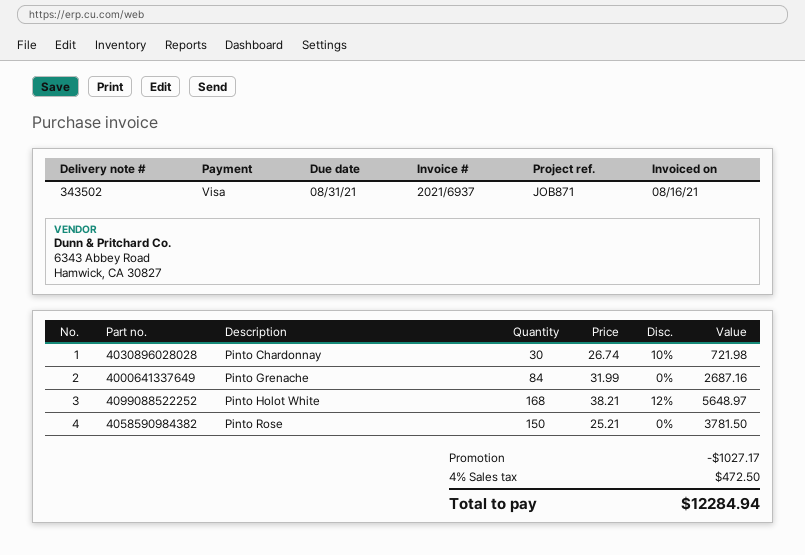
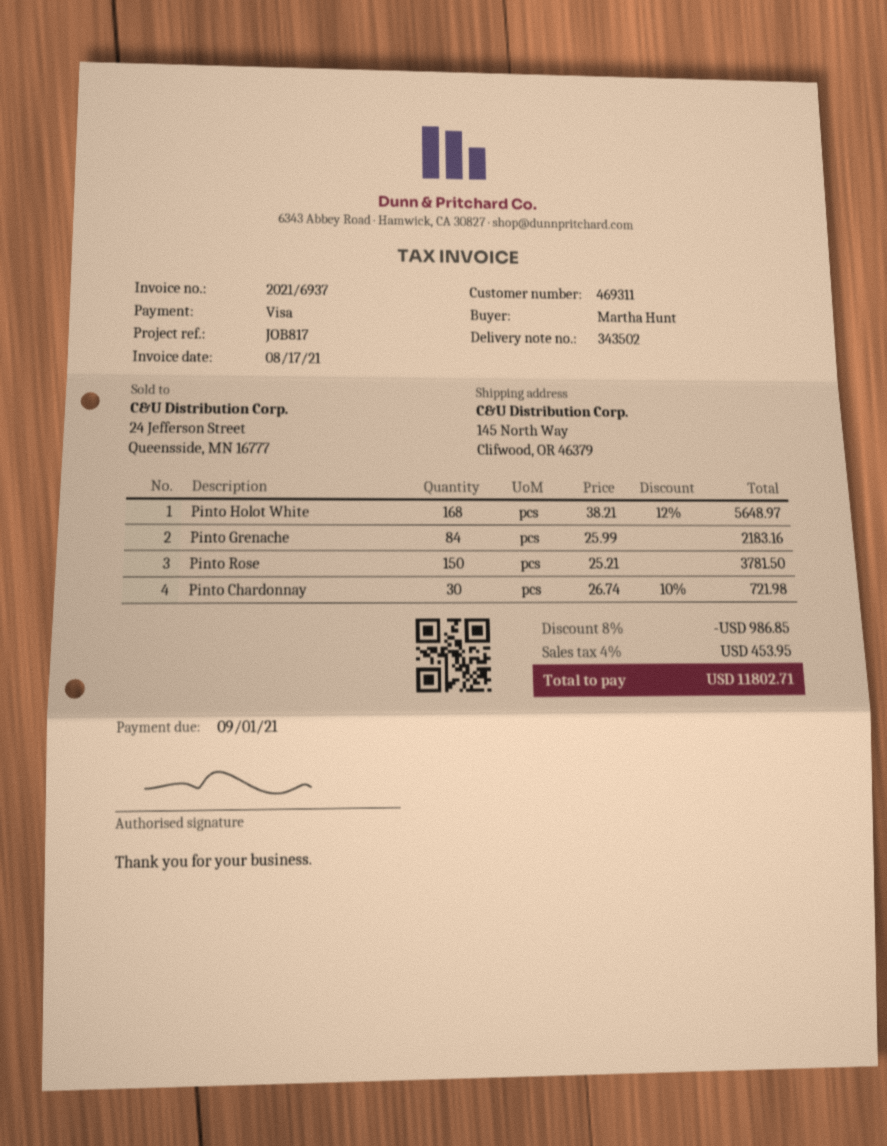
invoice date: 2021-08-16 -> 2021-08-17
due date: 2021-08-31 -> 2021-09-01
reference: JOB871 -> JOB817
Pinto Grenache: 84 x 31.99 = 2687.16 -> 84 x 25.99 = 2183.16
discount: 1027.17 -> 986.85
tax: 4% = 472.50 -> 4% = 453.95
total: 12284.94 -> 11802.71

